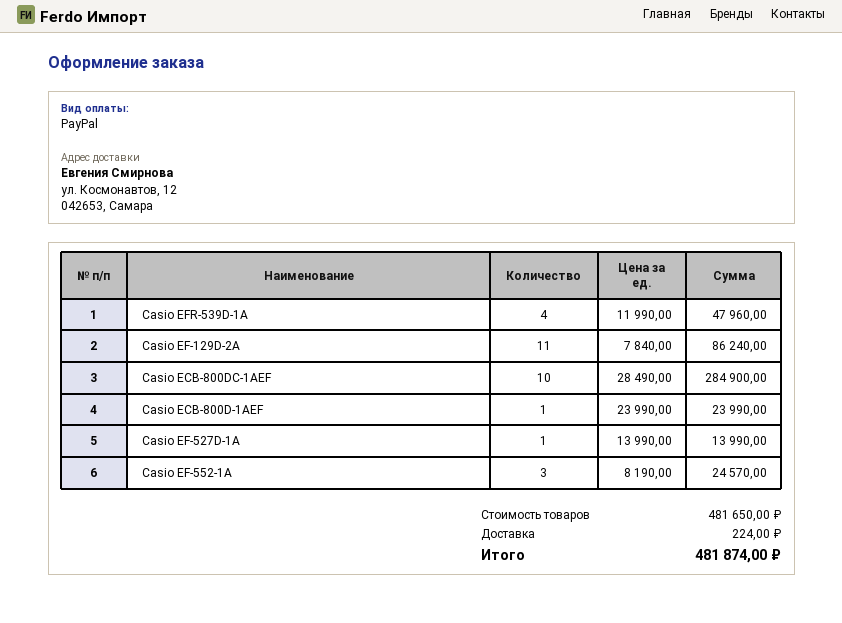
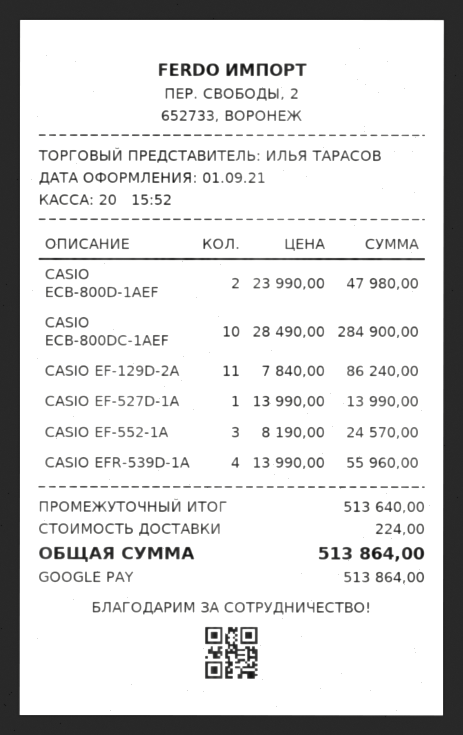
payment method: PayPal -> Google Pay
Casio EFR-539D-1A: 4 x 11990.00 = 47960.00 -> 4 x 13990.00 = 55960.00
Casio ECB-800D-1AEF: 1 x 23990.00 = 23990.00 -> 2 x 23990.00 = 47980.00
subtotal: 481650.00 -> 513640.00
total: 481874.00 -> 513864.00

